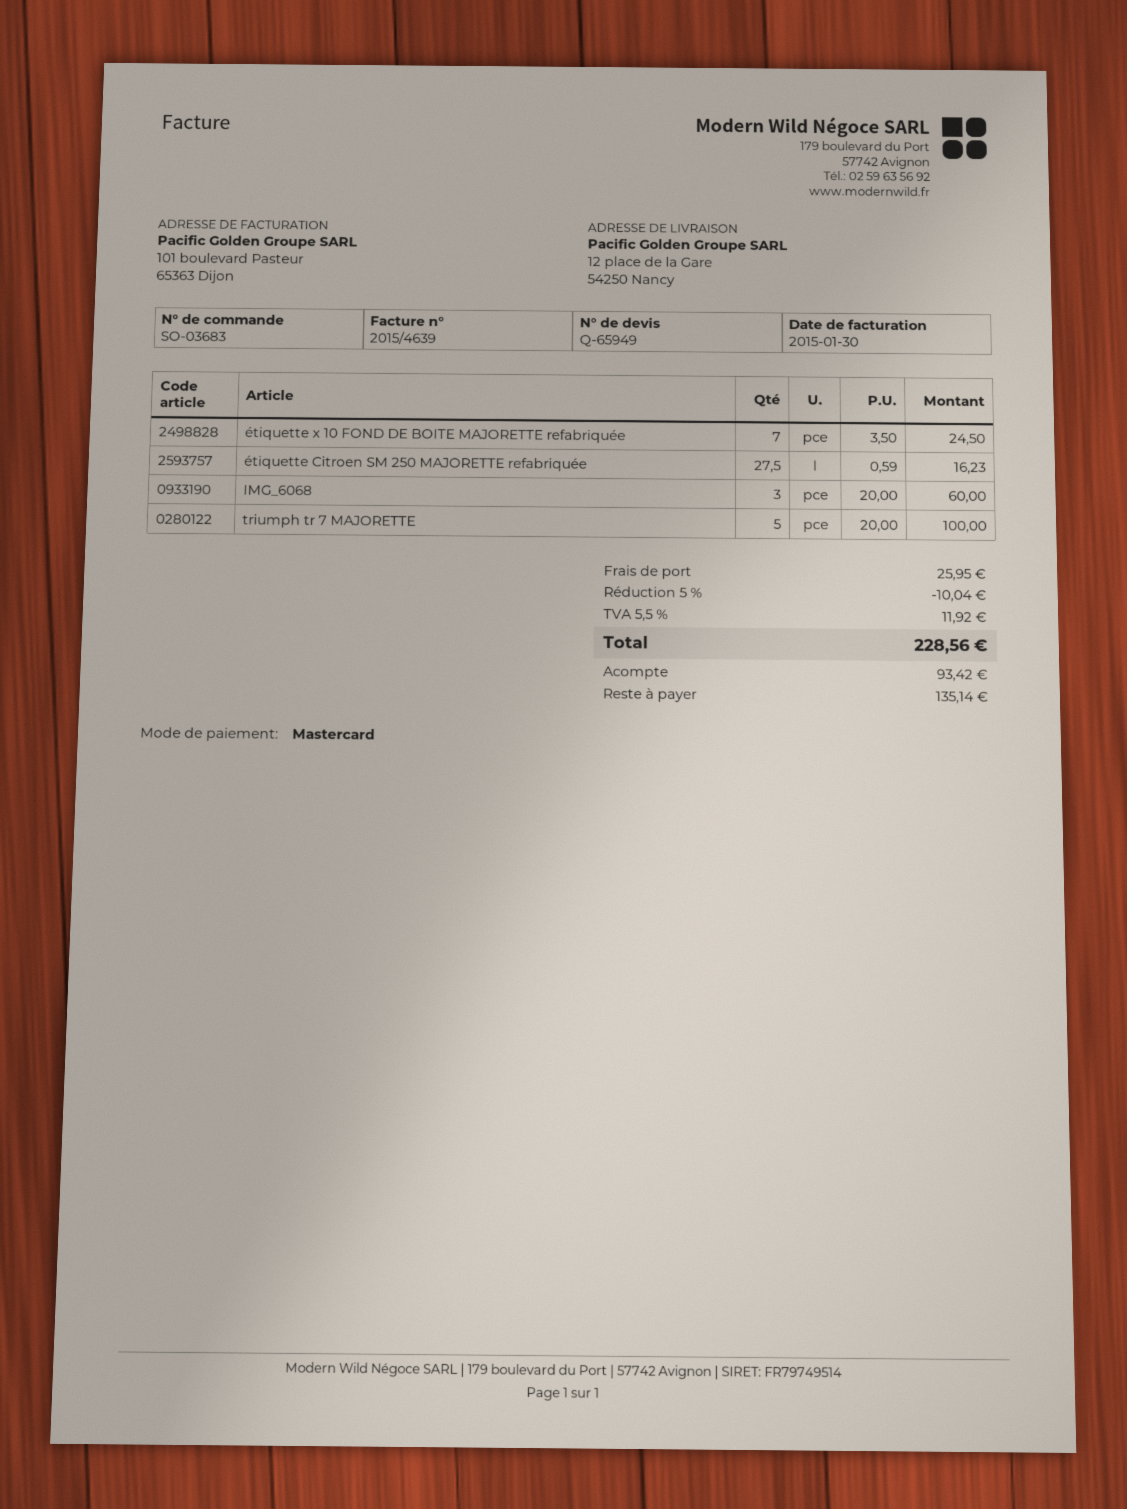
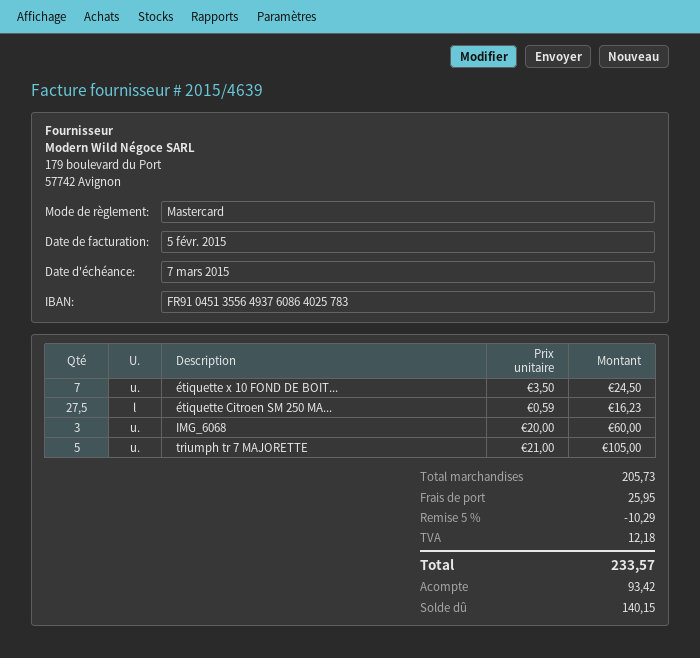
invoice date: 2015-01-30 -> 2015-02-05
triumph tr 7 MAJORETTE: 5 x 20.00 = 100.00 -> 5 x 21.00 = 105.00
discount: 5% = 10.04 -> 5% = 10.29
tax: 11.92 -> 12.18
total: 228.56 -> 233.57
balance: 135.14 -> 140.15

